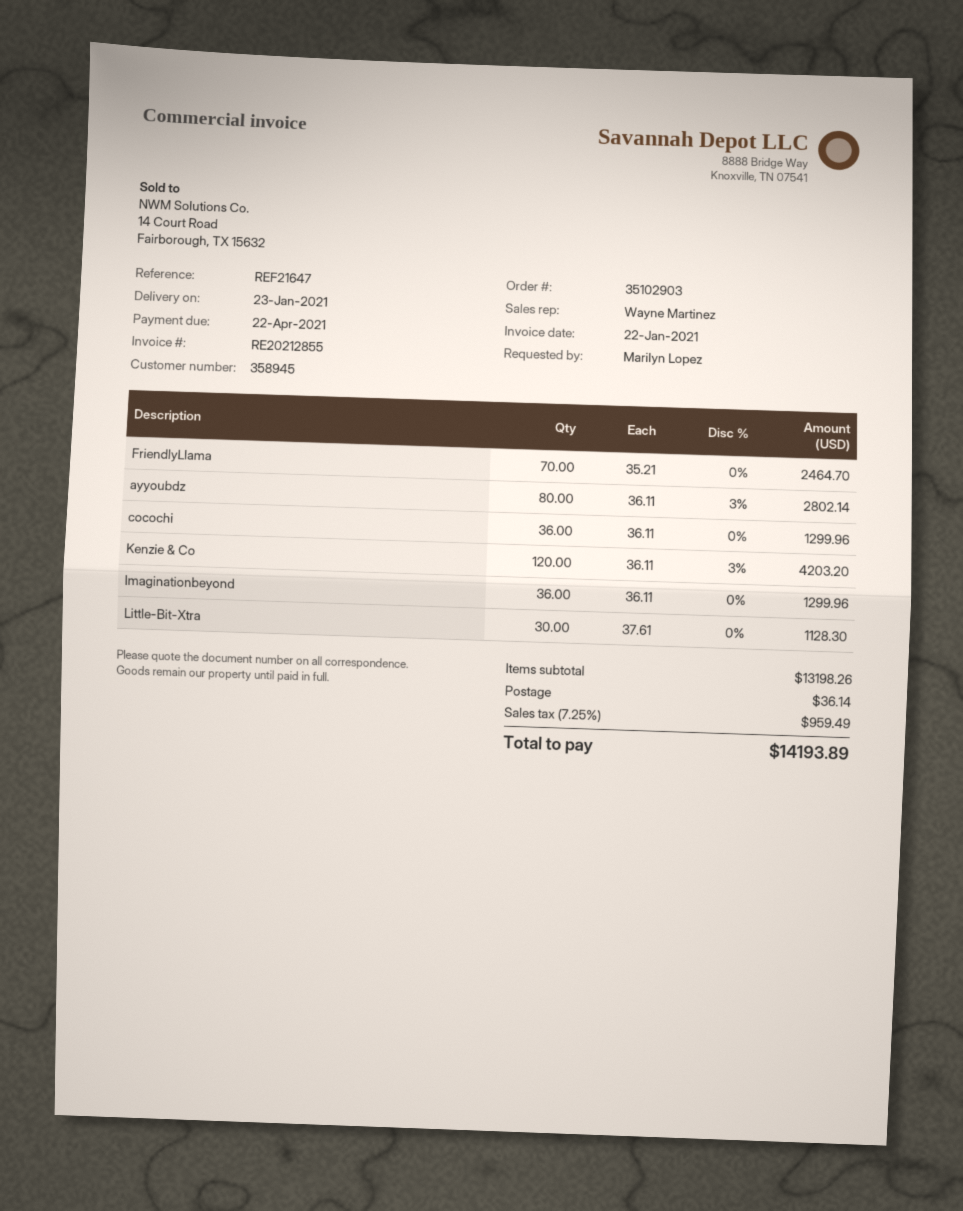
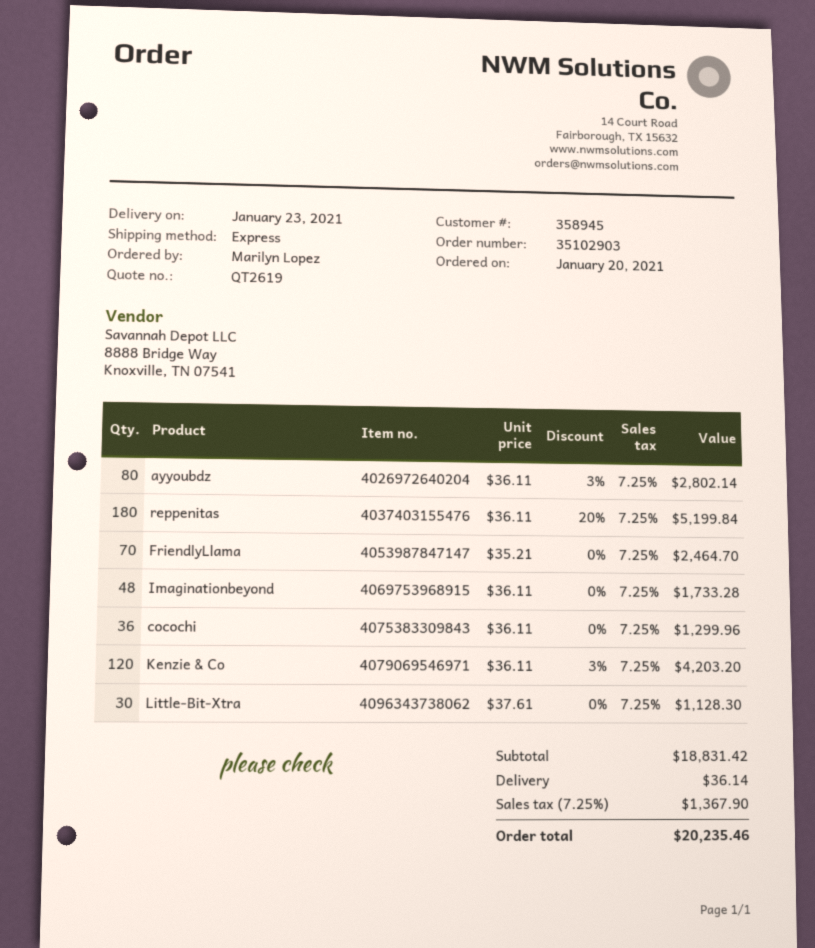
Imaginationbeyond: 36 x 36.11 = 1299.96 -> 48 x 36.11 = 1733.28
reppenitas: none -> 180 x 36.11 - 20% = 5199.84
subtotal: 13198.26 -> 18831.42
tax: 7.25% = 959.49 -> 7.25% = 1367.90
total: 14193.89 -> 20235.46

